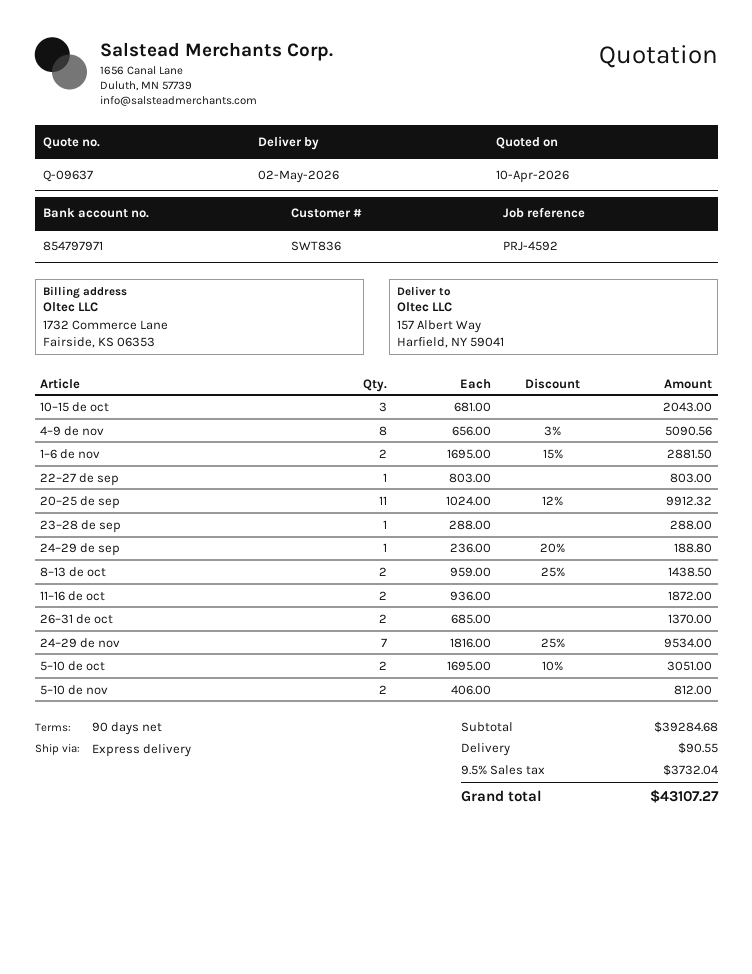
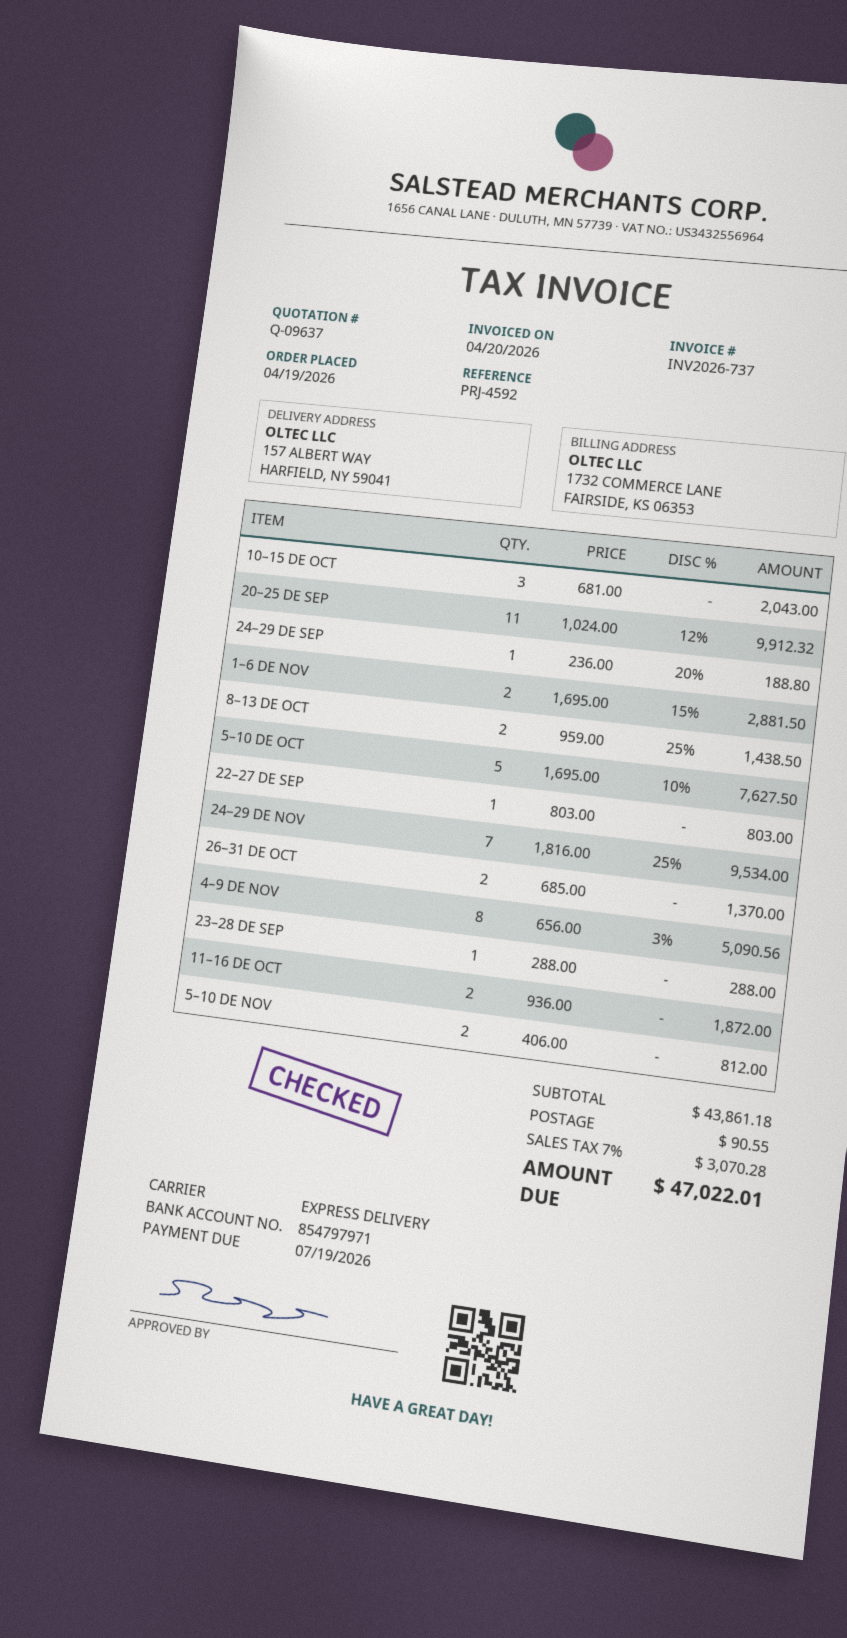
5–10 de oct: 2 x 1695.00 - 10% = 3051.00 -> 5 x 1695.00 - 10% = 7627.50
subtotal: 39284.68 -> 43861.18
tax: 9.5% = 3732.04 -> 7% = 3070.28
total: 43107.27 -> 47022.01

